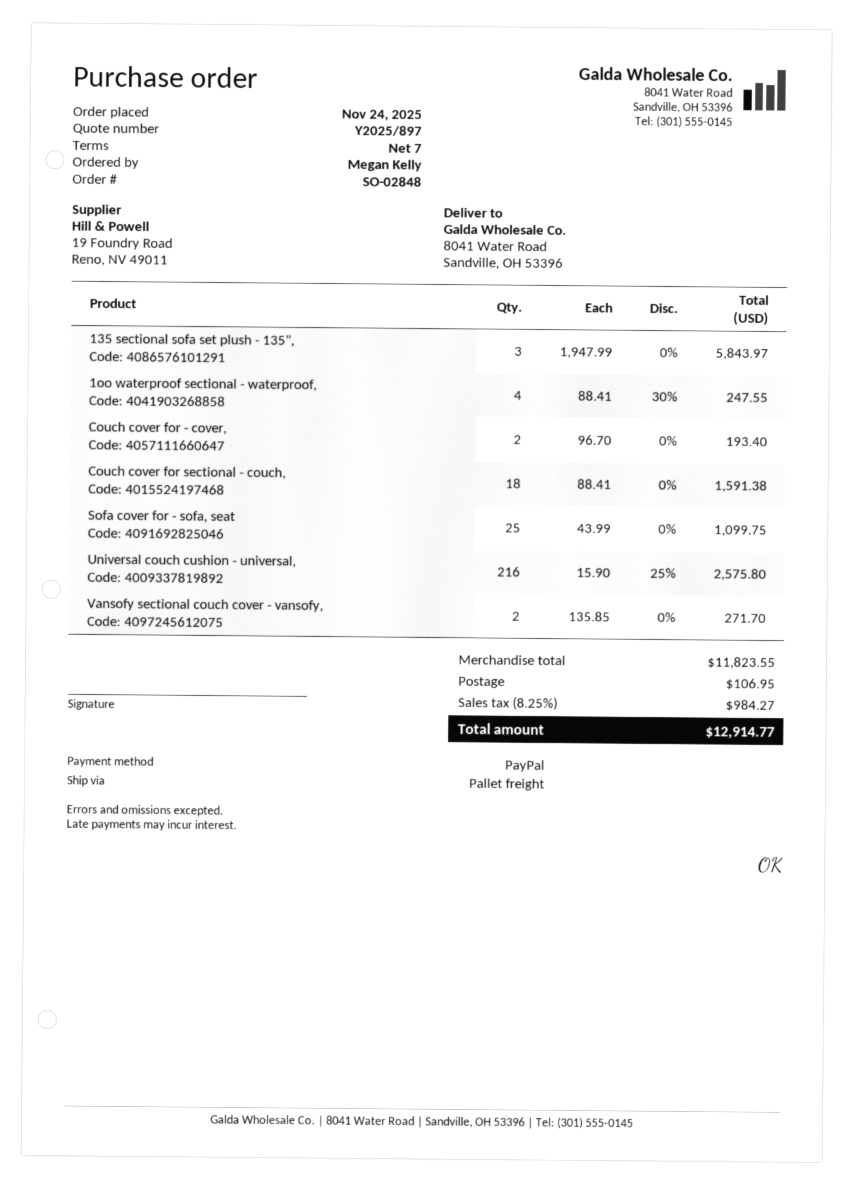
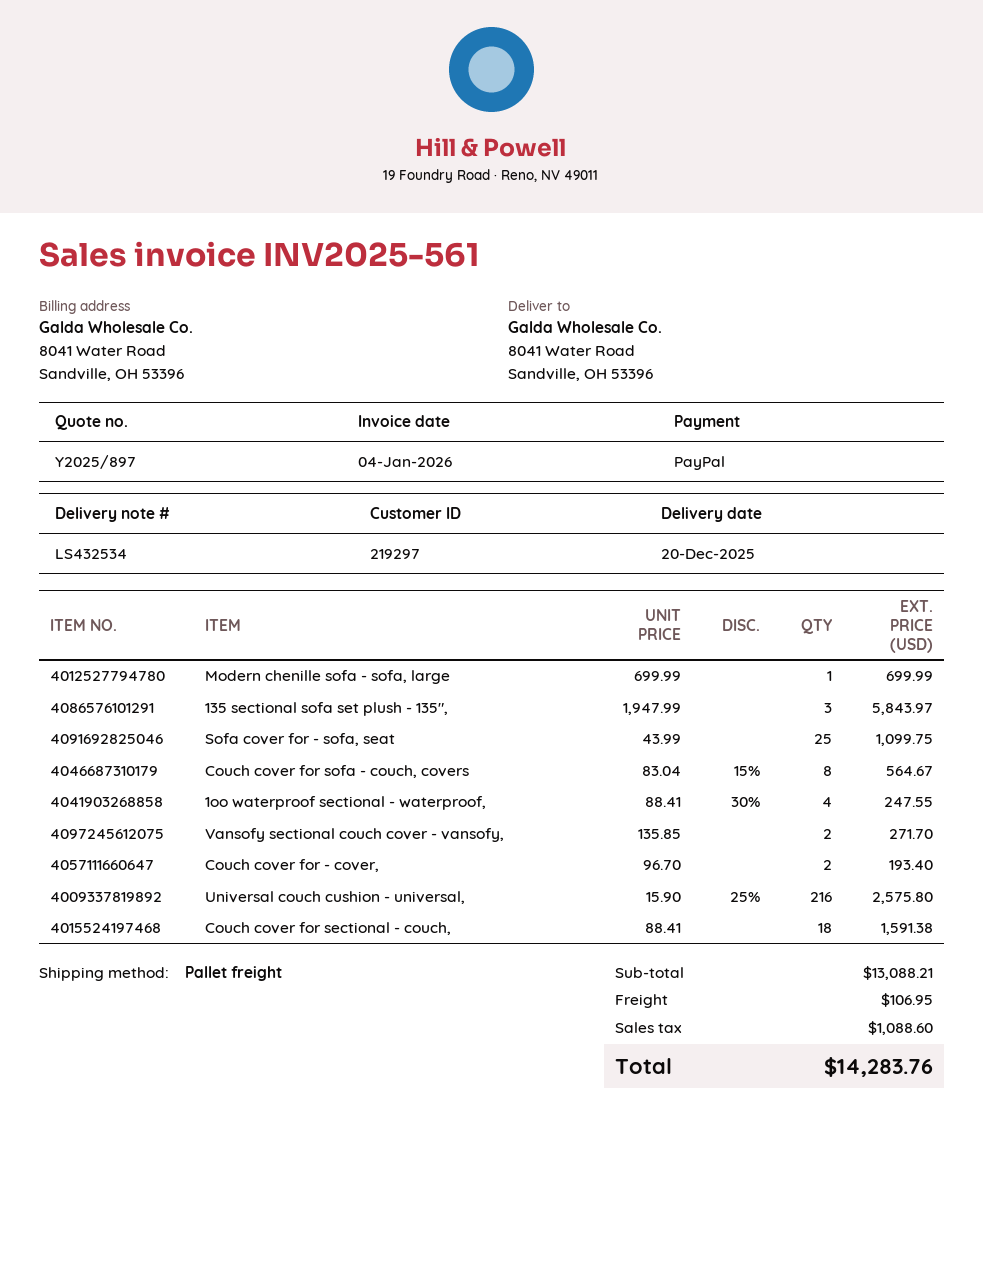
Modern chenille sofa - sofa, large: none -> 1 x 699.99 = 699.99
Couch cover for sofa - couch, covers: none -> 8 x 83.04 - 15% = 564.67
subtotal: 11823.55 -> 13088.21
tax: 984.27 -> 1088.60
total: 12914.77 -> 14283.76

